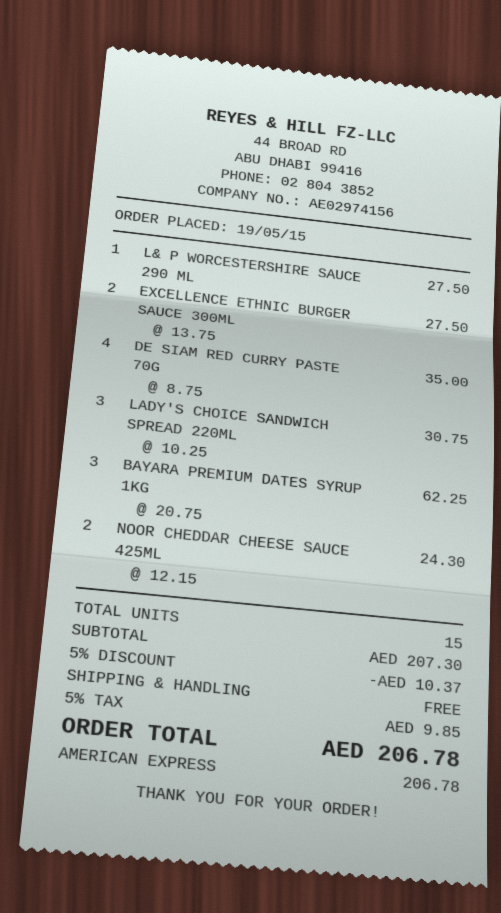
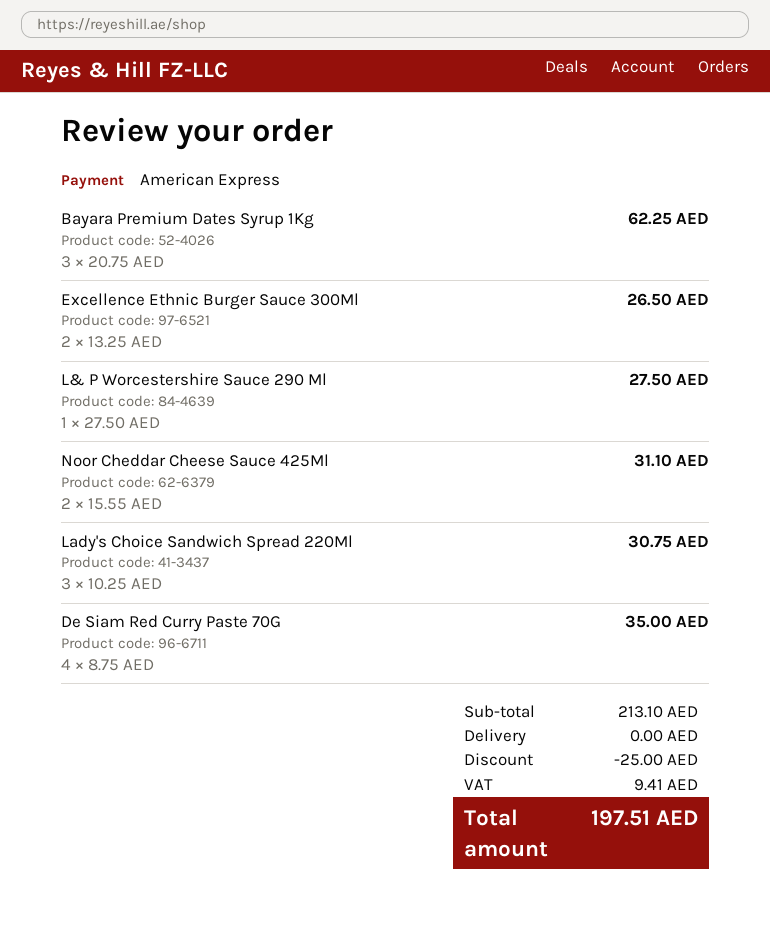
EXCELLENCE ETHNIC BURGER SAUCE 300ML: 2 x 13.75 = 27.50 -> 2 x 13.25 = 26.50
NOOR CHEDDAR CHEESE SAUCE 425ML: 2 x 12.15 = 24.30 -> 2 x 15.55 = 31.10
subtotal: 207.30 -> 213.10
discount: 10.37 -> 25.00
tax: 9.85 -> 9.41
total: 206.78 -> 197.51

